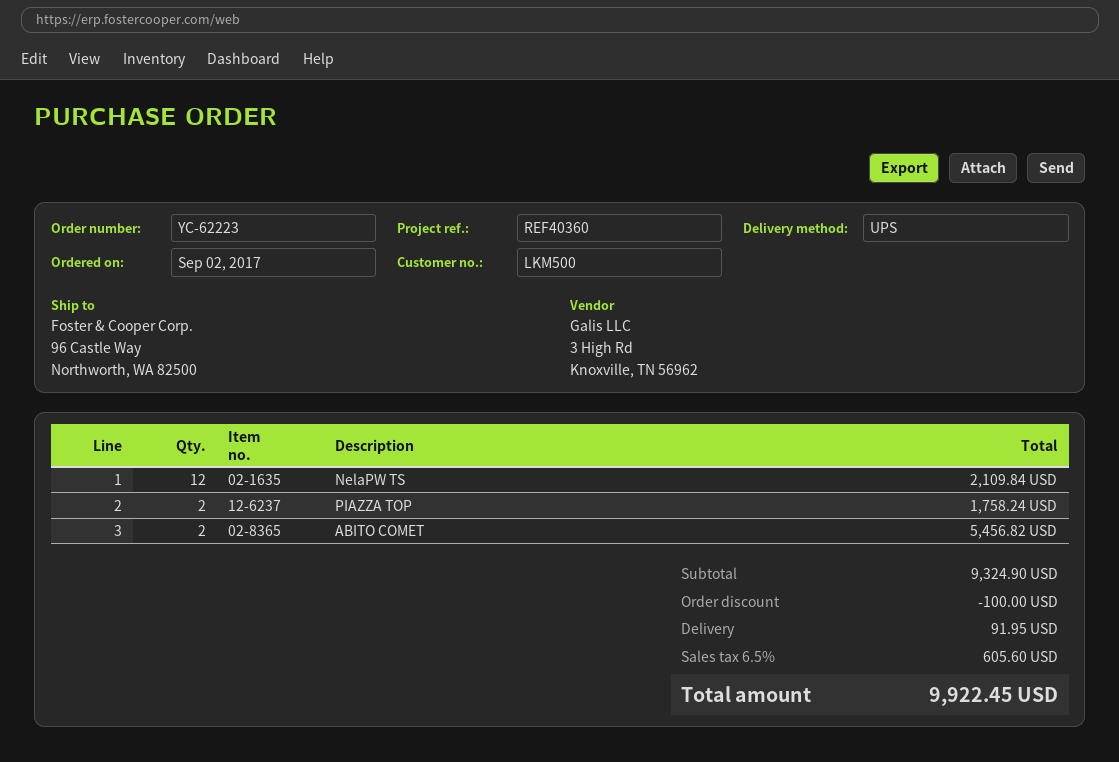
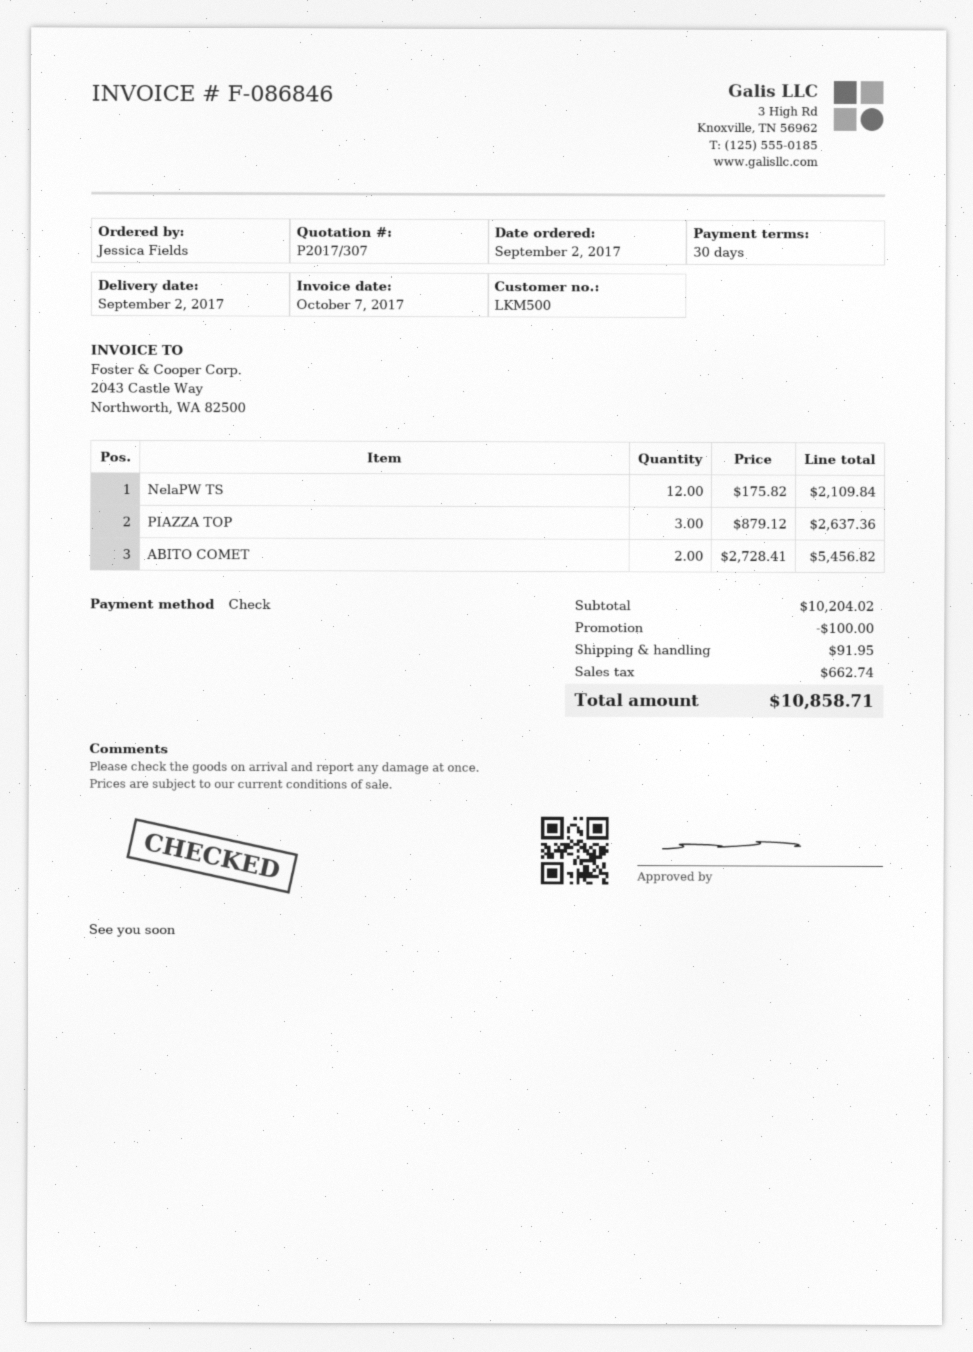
PIAZZA TOP: 2 for 1758.24 -> 3 for 2637.36
subtotal: 9324.90 -> 10204.02
tax: 605.60 -> 662.74
total: 9922.45 -> 10858.71

